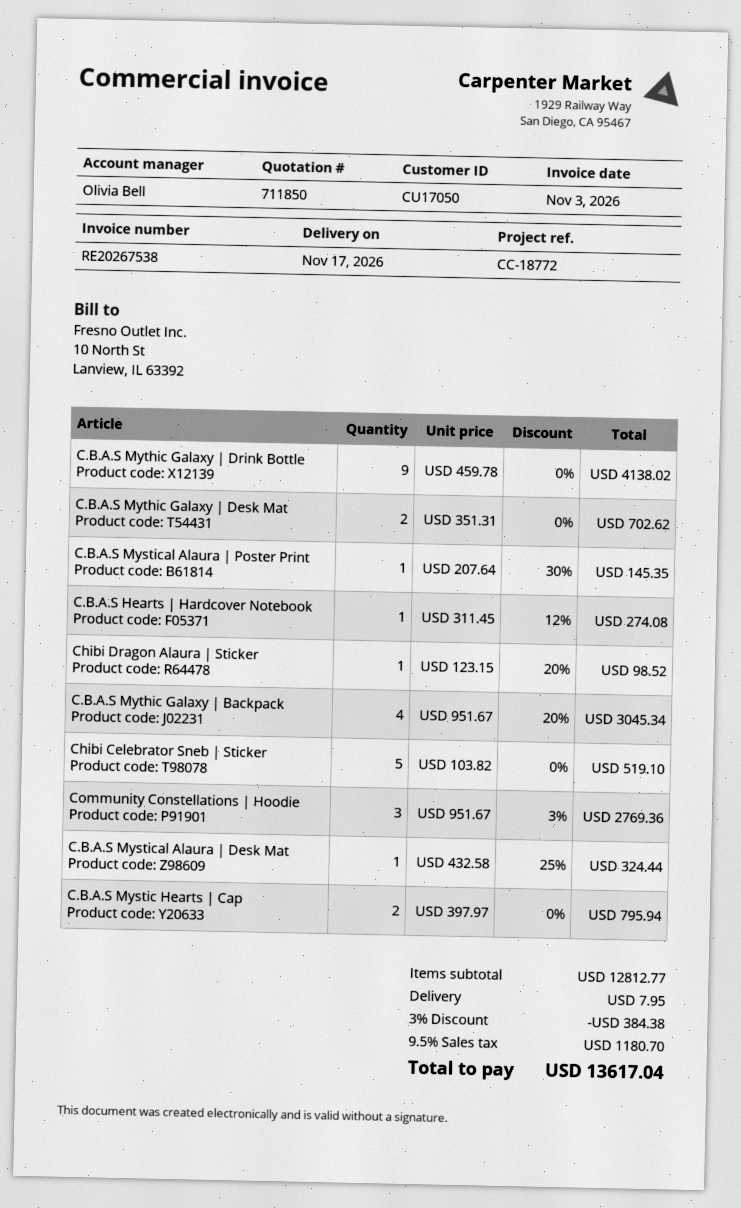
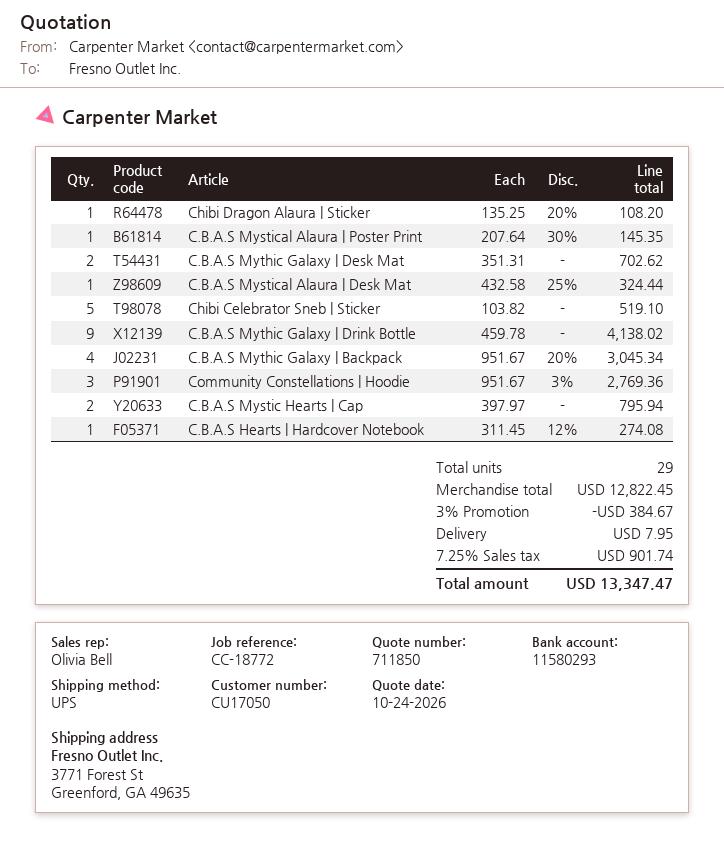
Chibi Dragon Alaura | Sticker: 1 x 123.15 - 20% = 98.52 -> 1 x 135.25 - 20% = 108.20
subtotal: 12812.77 -> 12822.45
discount: 3% = 384.38 -> 3% = 384.67
tax: 9.5% = 1180.70 -> 7.25% = 901.74
total: 13617.04 -> 13347.47

